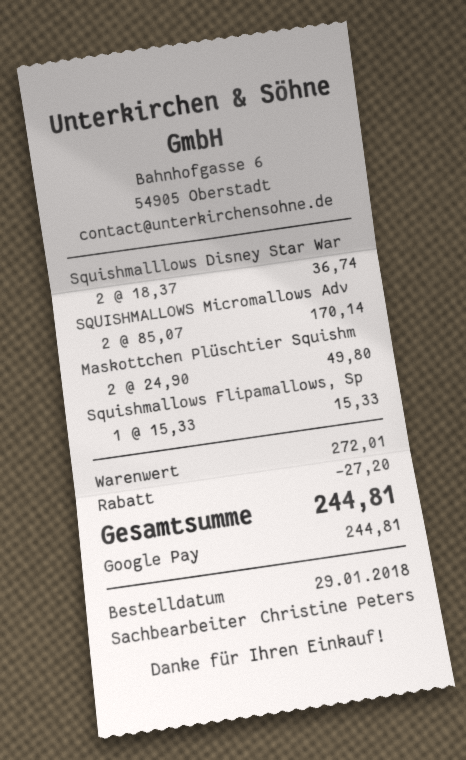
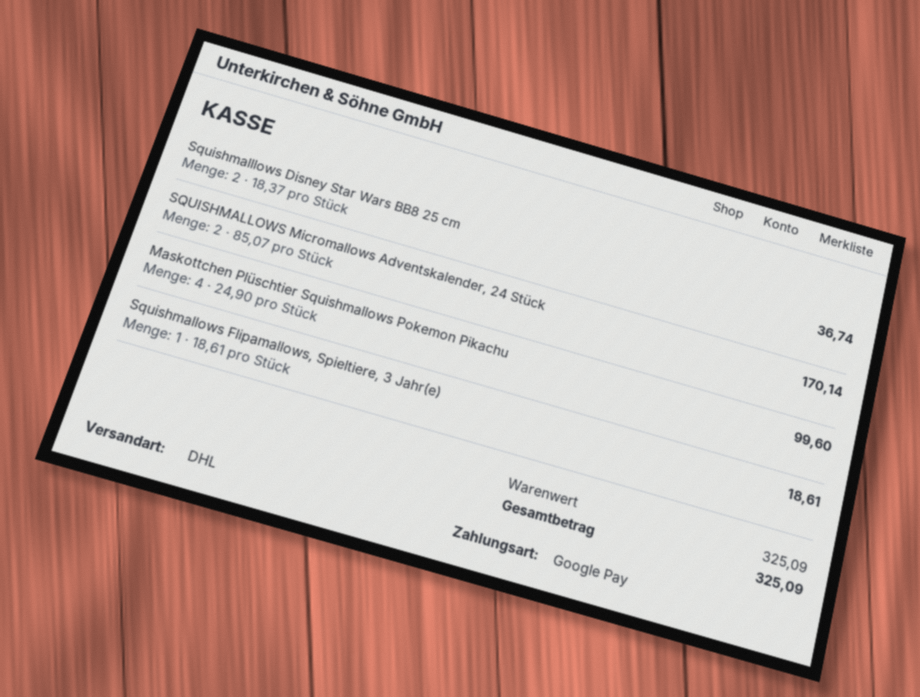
Maskottchen Plüschtier Squishm: 2 x 24.90 = 49.80 -> 4 x 24.90 = 99.60
Squishmallows Flipamallows, Sp: 1 x 15.33 = 15.33 -> 1 x 18.61 = 18.61
subtotal: 272.01 -> 325.09
discount: 27.20 -> none
total: 244.81 -> 325.09

